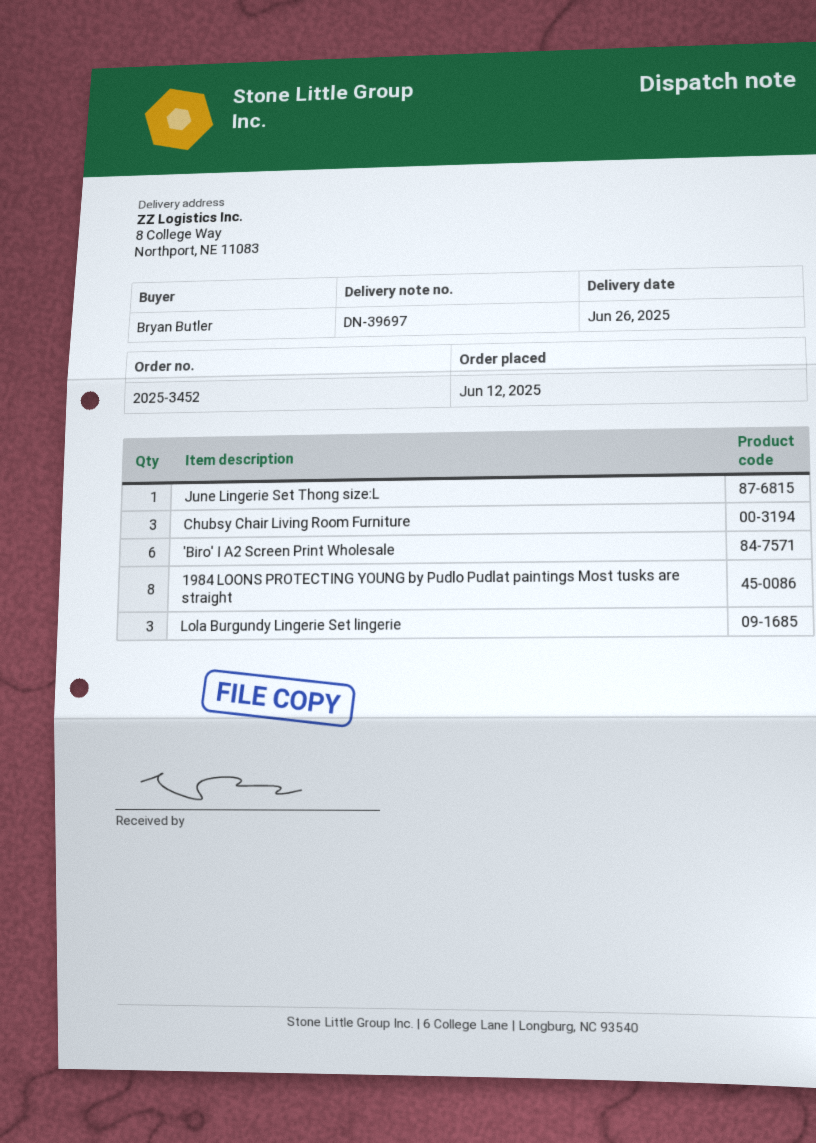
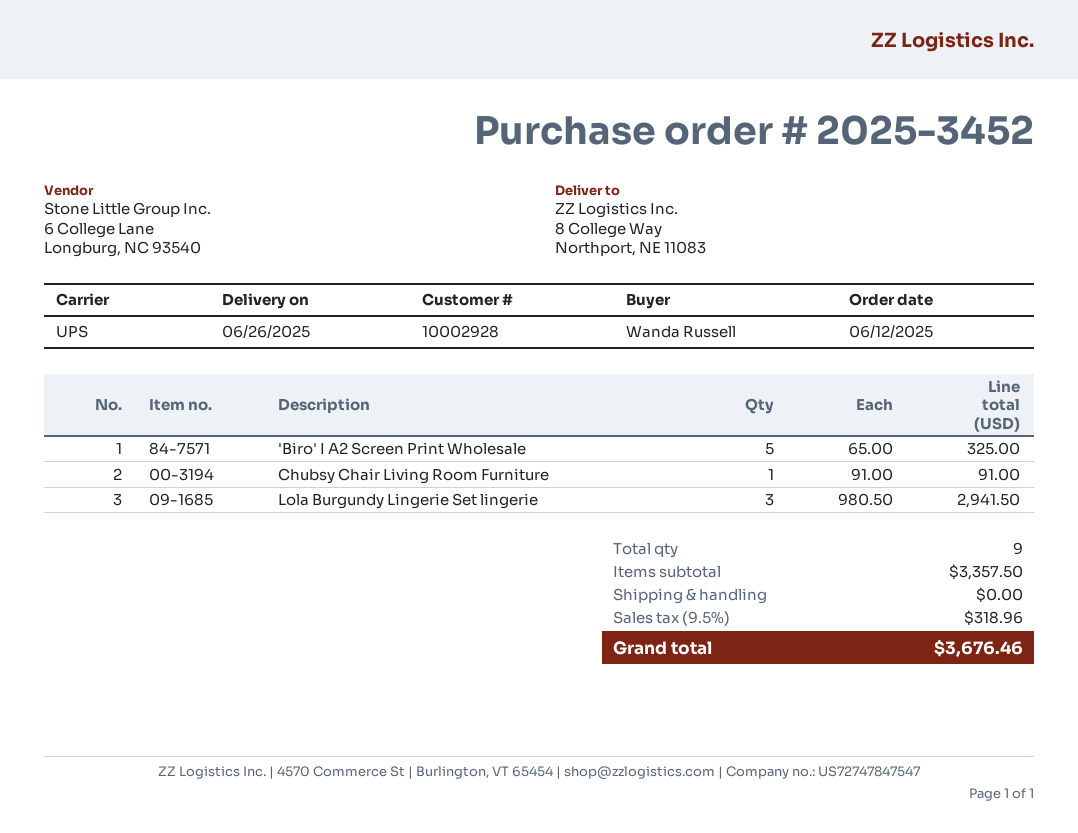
ordered by: Bryan Butler -> Wanda Russell
June Lingerie Set Thong size:L: 1 -> none
Chubsy Chair Living Room Furniture: 3 -> 1
'Biro' I A2 Screen Print Wholesale: 6 -> 5
1984 LOONS PROTECTING YOUNG by Pudlo Pudlat paintings Most tusks are straight: 8 -> none

